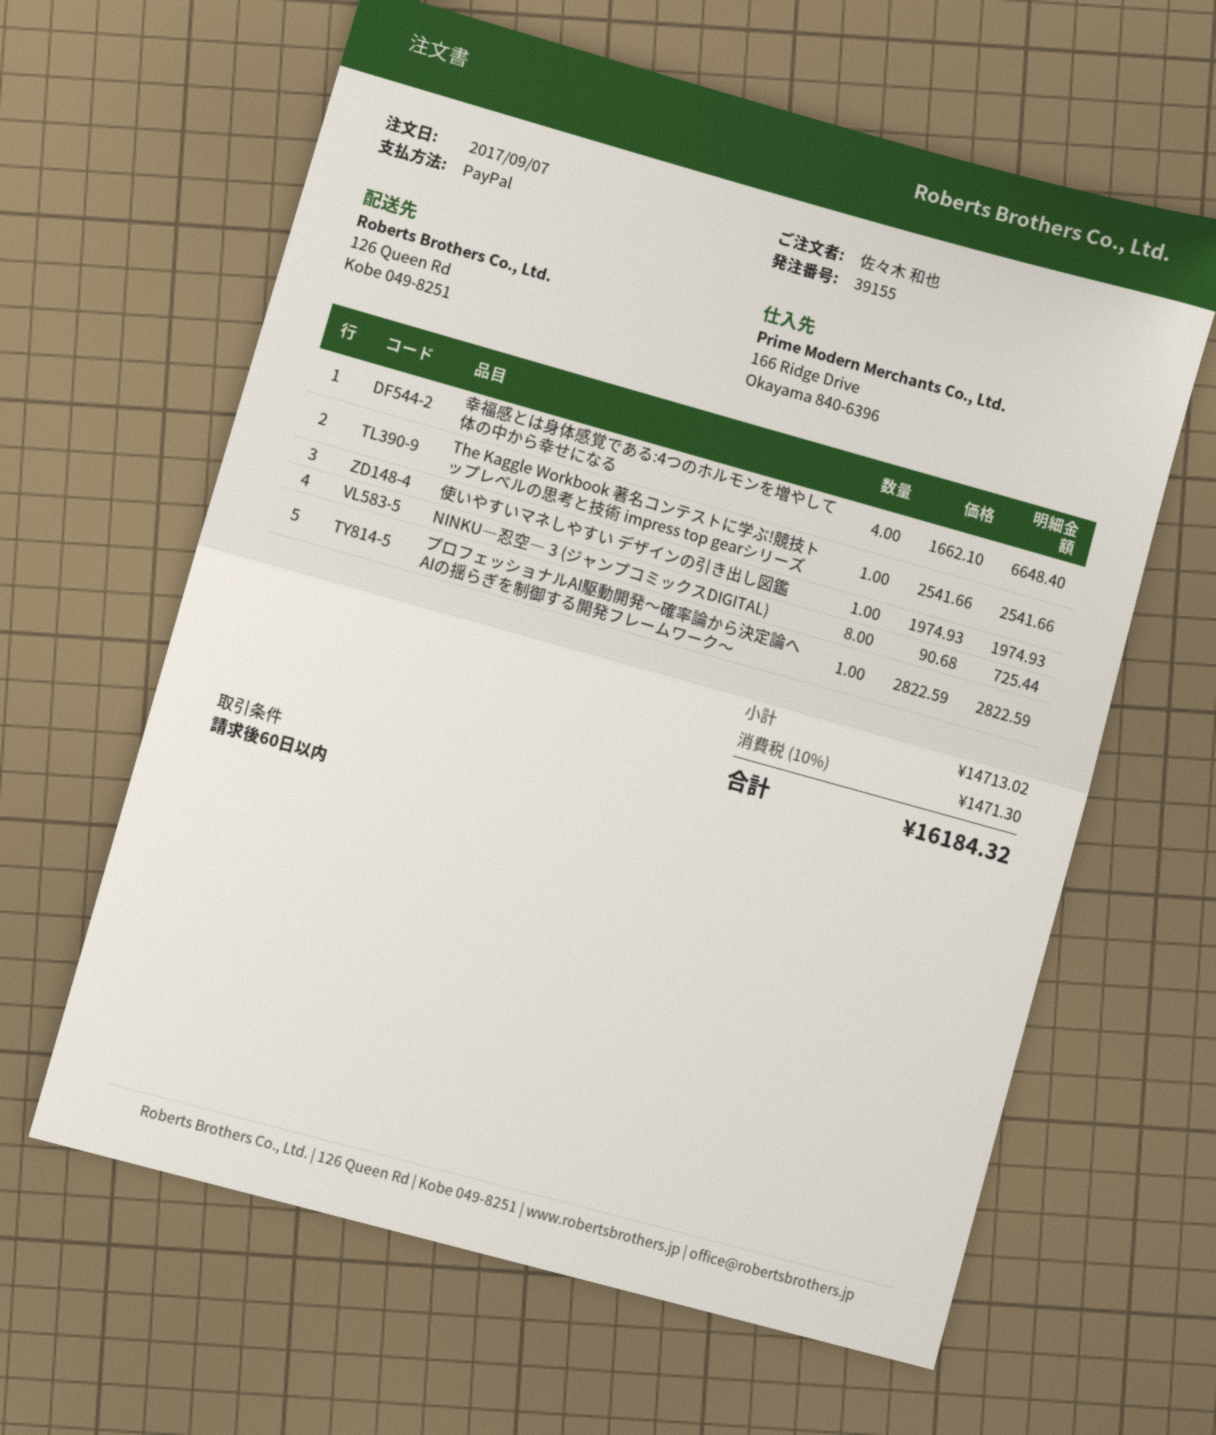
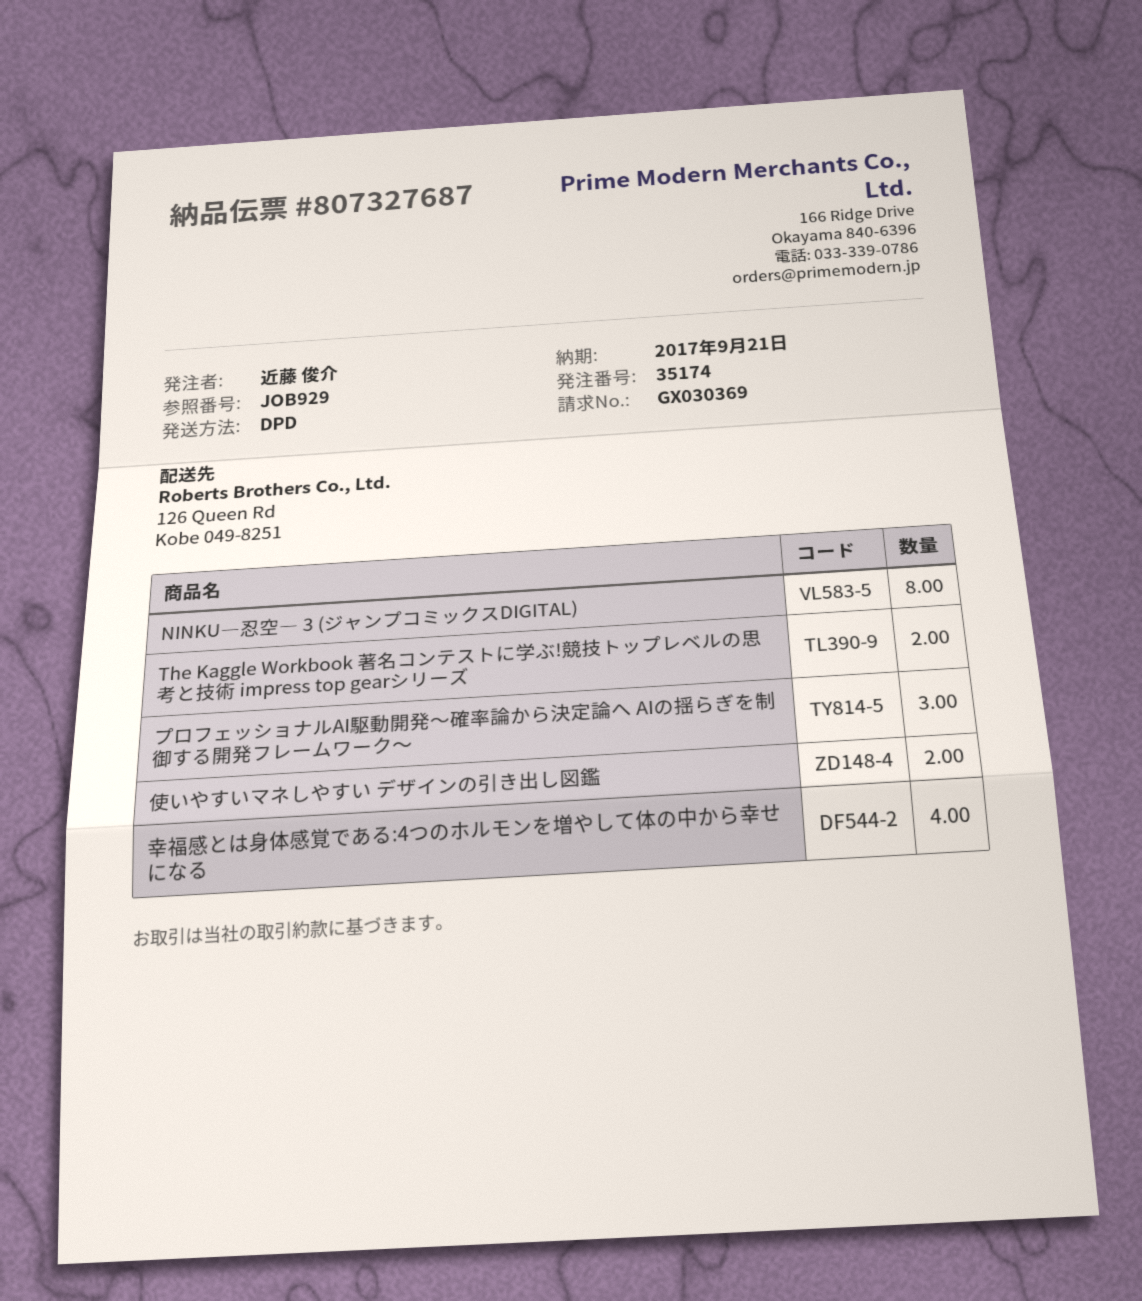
order number: 39155 -> 35174
ordered by: 佐々木 和也 -> 近藤 俊介
The Kaggle Workbook 著名コンテストに学ぶ!競技トップレベルの思考と技術 impress top gearシリーズ: 1 -> 2
使いやすいマネしやすい デザインの引き出し図鑑: 1 -> 2
プロフェッショナルAI駆動開発〜確率論から決定論へ AIの揺らぎを制御する開発フレームワーク〜: 1 -> 3

